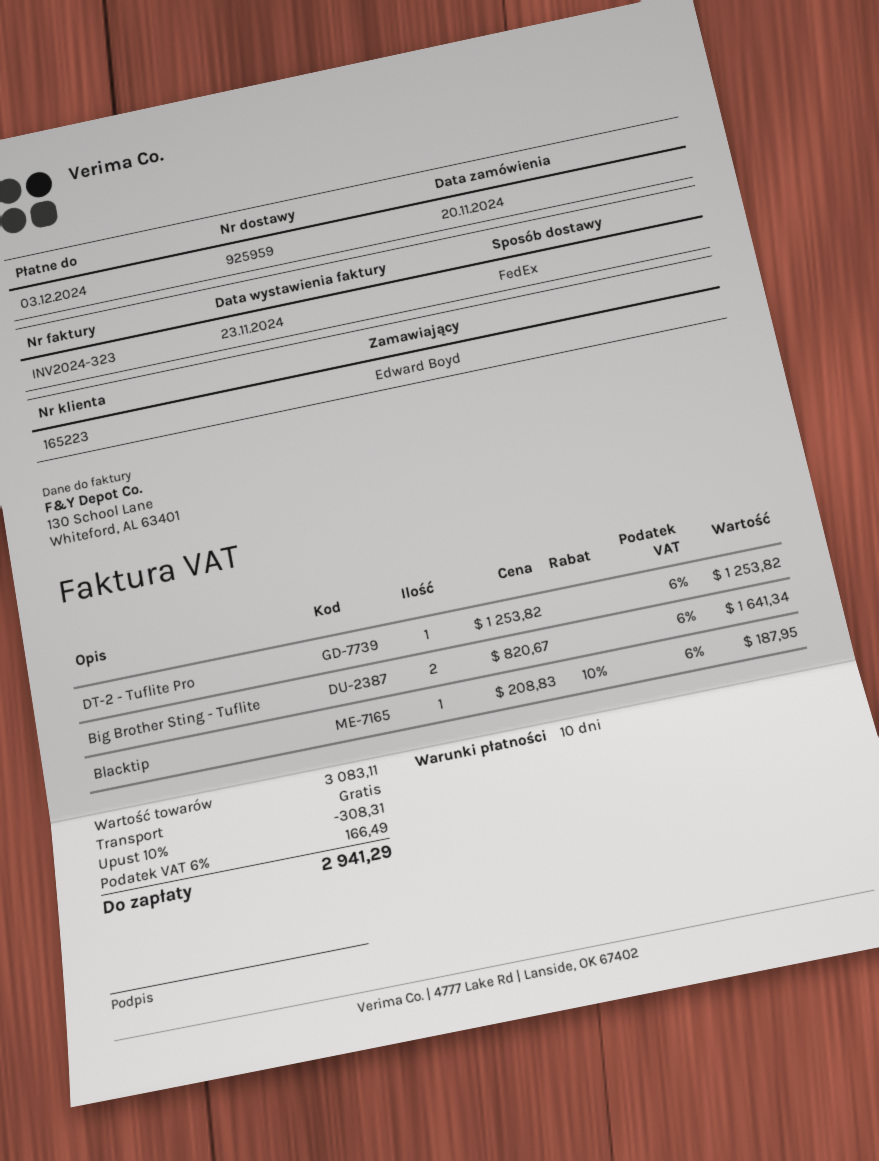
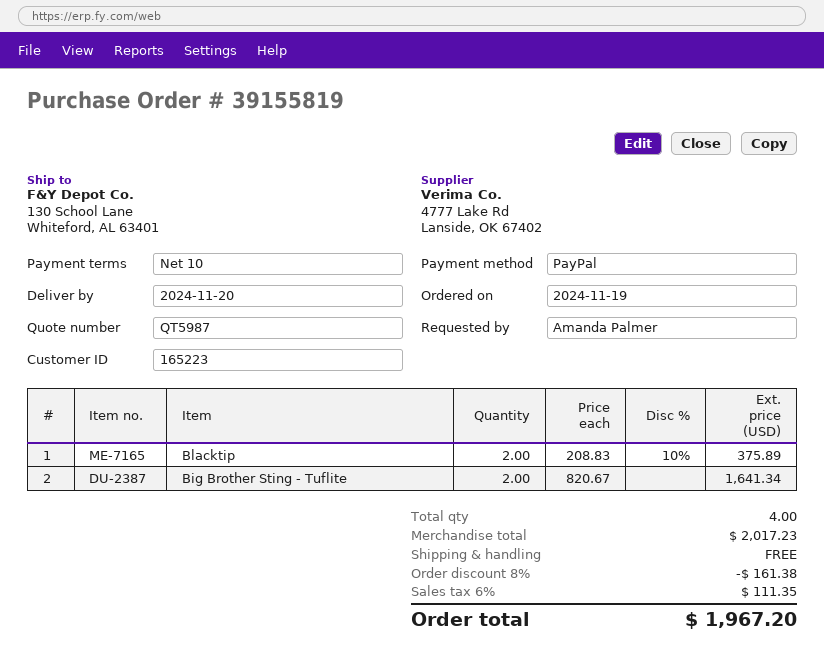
order date: 2024-11-20 -> 2024-11-19
ordered by: Edward Boyd -> Amanda Palmer
DT-2 - Tuflite Pro: 1 x 1253.82 = 1253.82 -> none
Blacktip: 1 x 208.83 - 10% = 187.95 -> 2 x 208.83 - 10% = 375.89
subtotal: 3083.11 -> 2017.23
discount: 10% = 308.31 -> 8% = 161.38
tax: 6% = 166.49 -> 6% = 111.35
total: 2941.29 -> 1967.20

